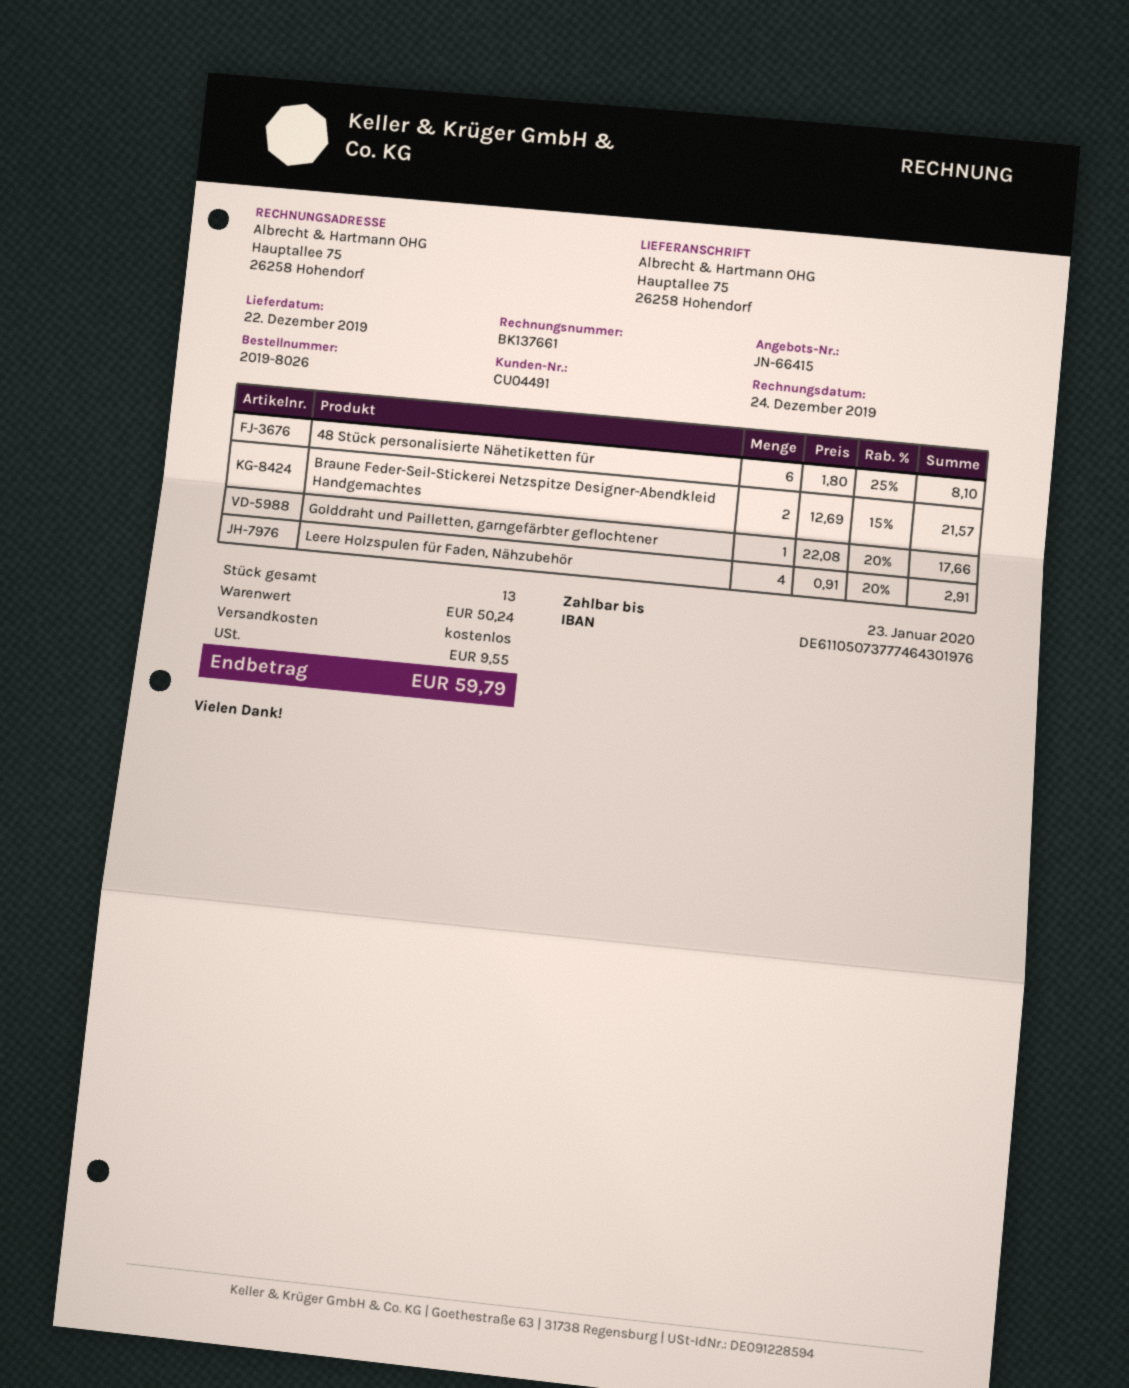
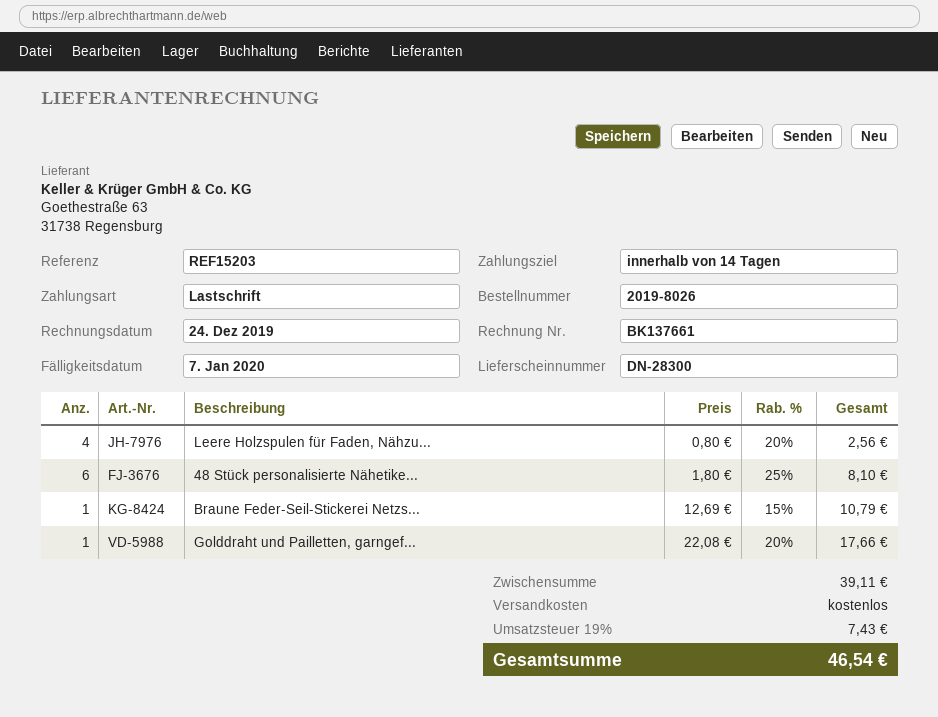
due date: 2020-01-23 -> 2020-01-07
Braune Feder-Seil-Stickerei Netzspitze Designer-Abendkleid Handgemachtes: 2 x 12.69 - 15% = 21.57 -> 1 x 12.69 - 15% = 10.79
Leere Holzspulen für Faden, Nähzubehör: 4 x 0.91 - 20% = 2.91 -> 4 x 0.80 - 20% = 2.56
subtotal: 50.24 -> 39.11
tax: 9.55 -> 7.43
total: 59.79 -> 46.54

